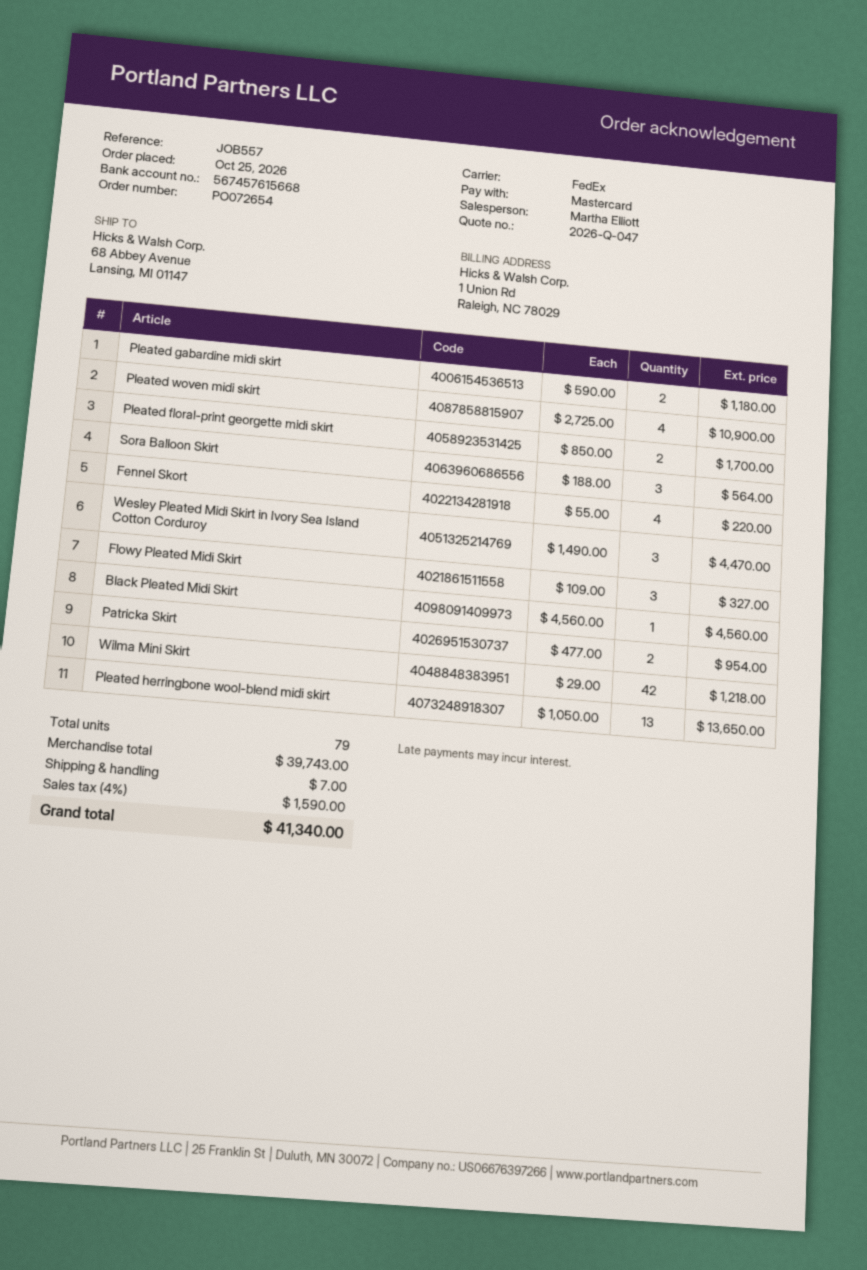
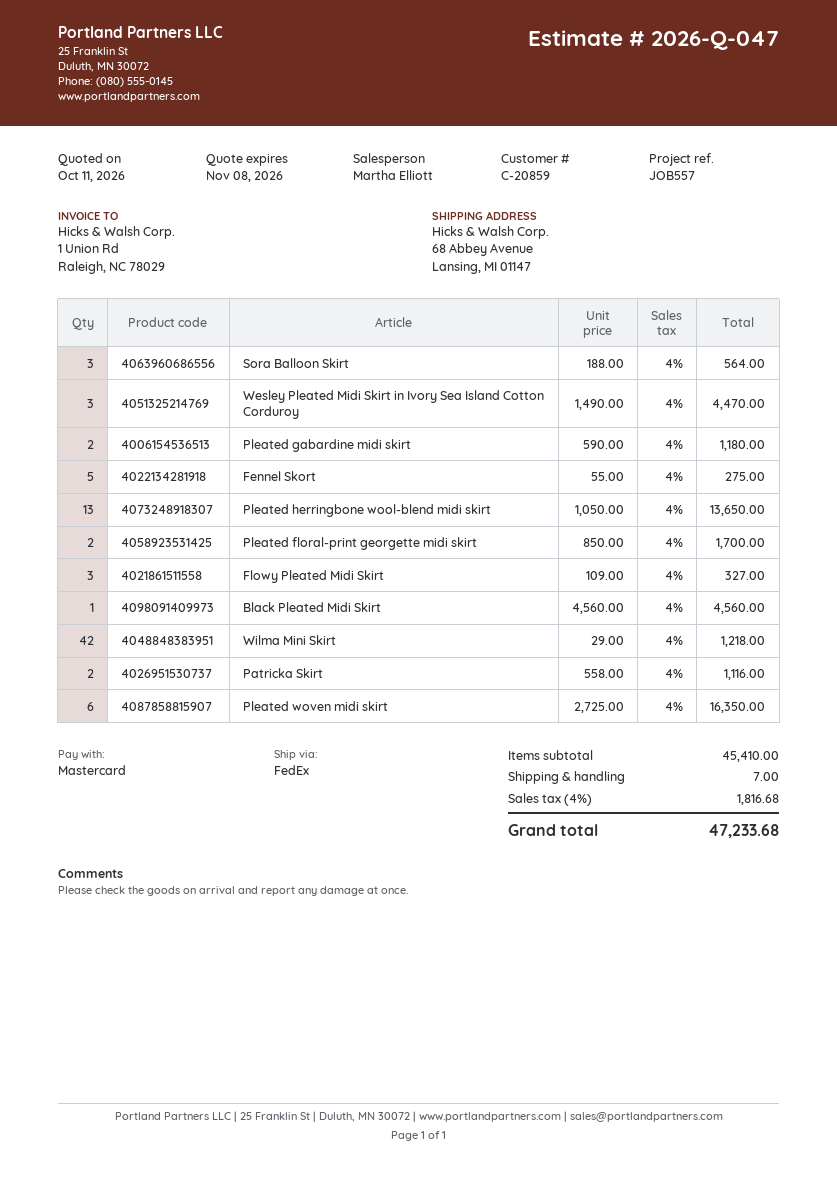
Pleated woven midi skirt: 4 x 2725.00 = 10900.00 -> 6 x 2725.00 = 16350.00
Fennel Skort: 4 x 55.00 = 220.00 -> 5 x 55.00 = 275.00
Patricka Skirt: 2 x 477.00 = 954.00 -> 2 x 558.00 = 1116.00
subtotal: 39743.00 -> 45410.00
tax: 4% = 1590.00 -> 4% = 1816.68
total: 41340.00 -> 47233.68

